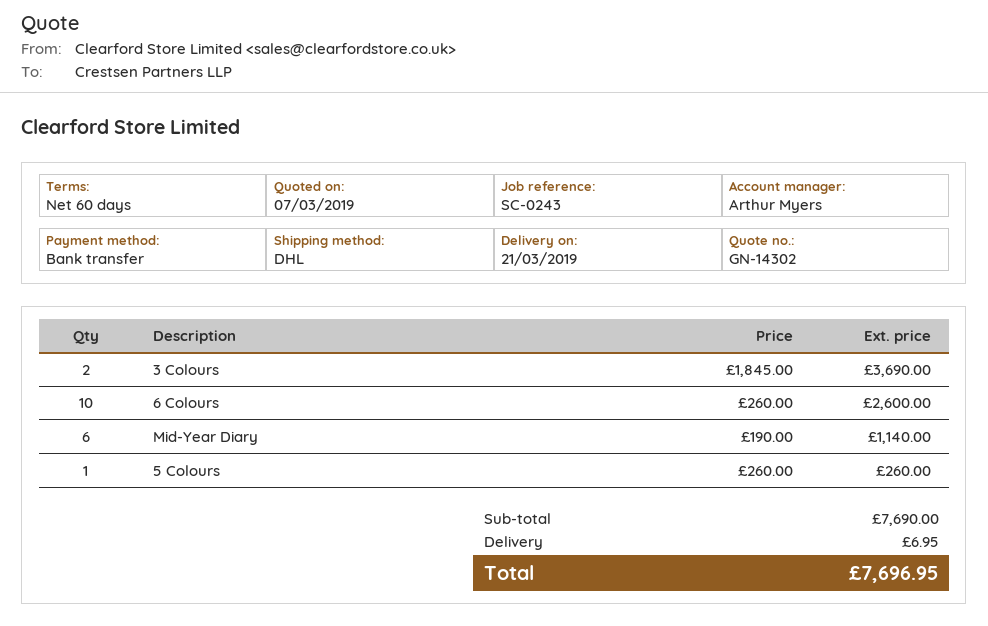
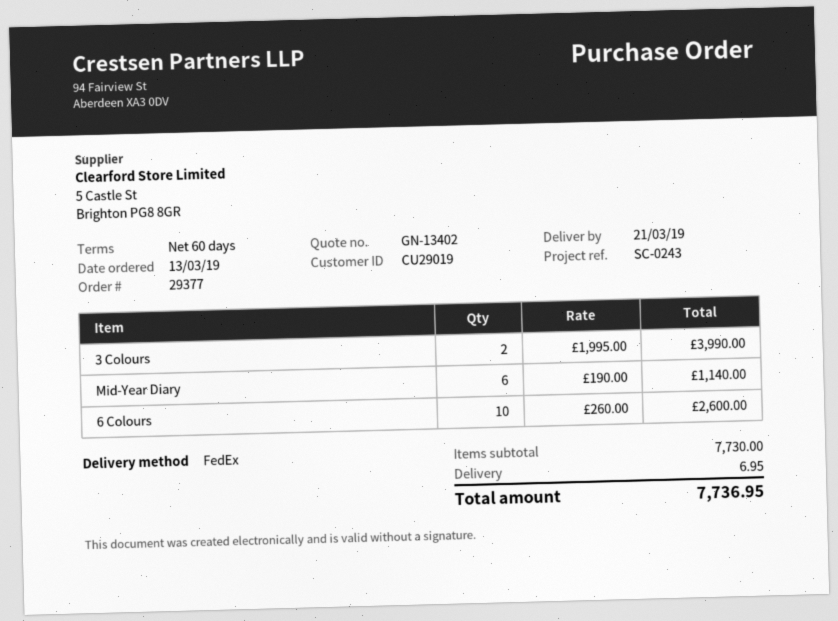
quote number: GN-14302 -> GN-13402
shipping method: DHL -> FedEx
3 Colours: 2 x 1845.00 = 3690.00 -> 2 x 1995.00 = 3990.00
5 Colours: 1 x 260.00 = 260.00 -> none
subtotal: 7690.00 -> 7730.00
total: 7696.95 -> 7736.95

